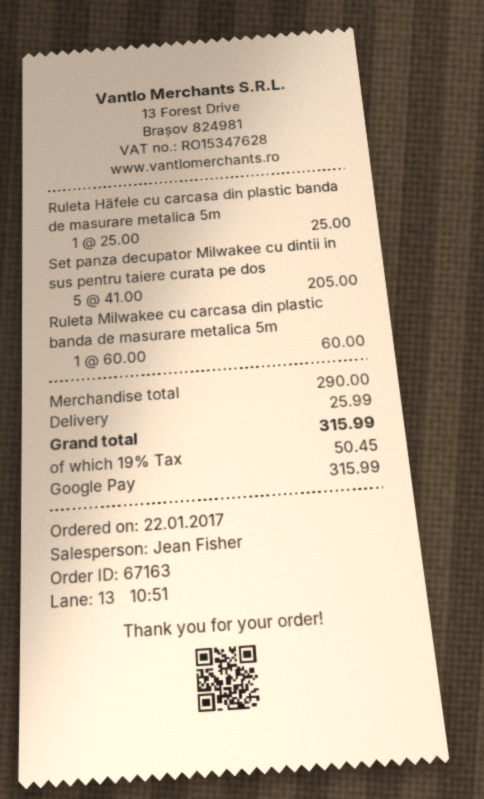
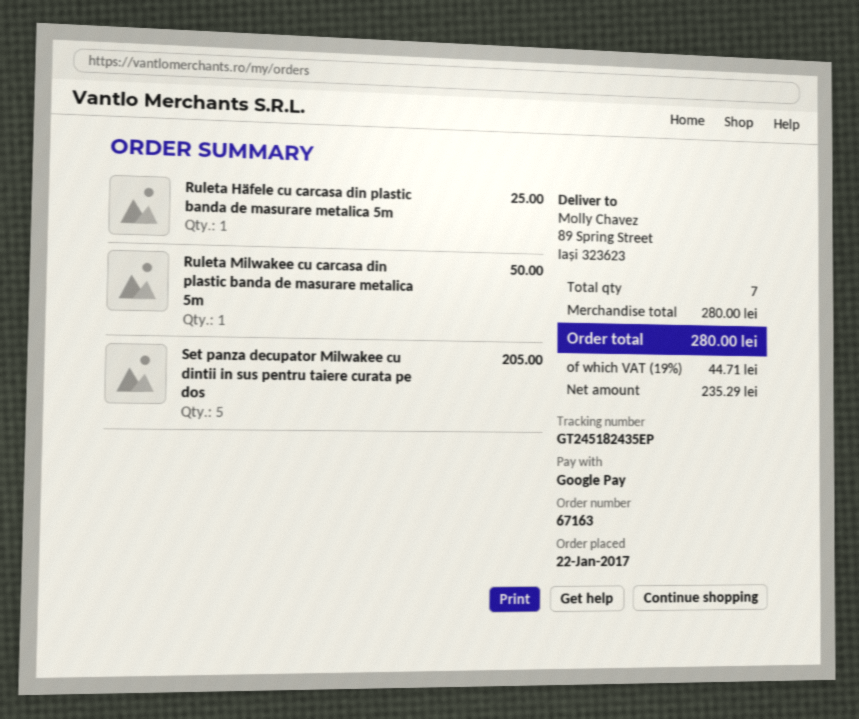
Ruleta Milwakee cu carcasa din plastic banda de masurare metalica 5m: 1 for 60.00 -> 1 for 50.00
subtotal: 290.00 -> 280.00
shipping: 25.99 -> none
tax: 19% = 50.45 -> 19% = 44.71
total: 315.99 -> 280.00

